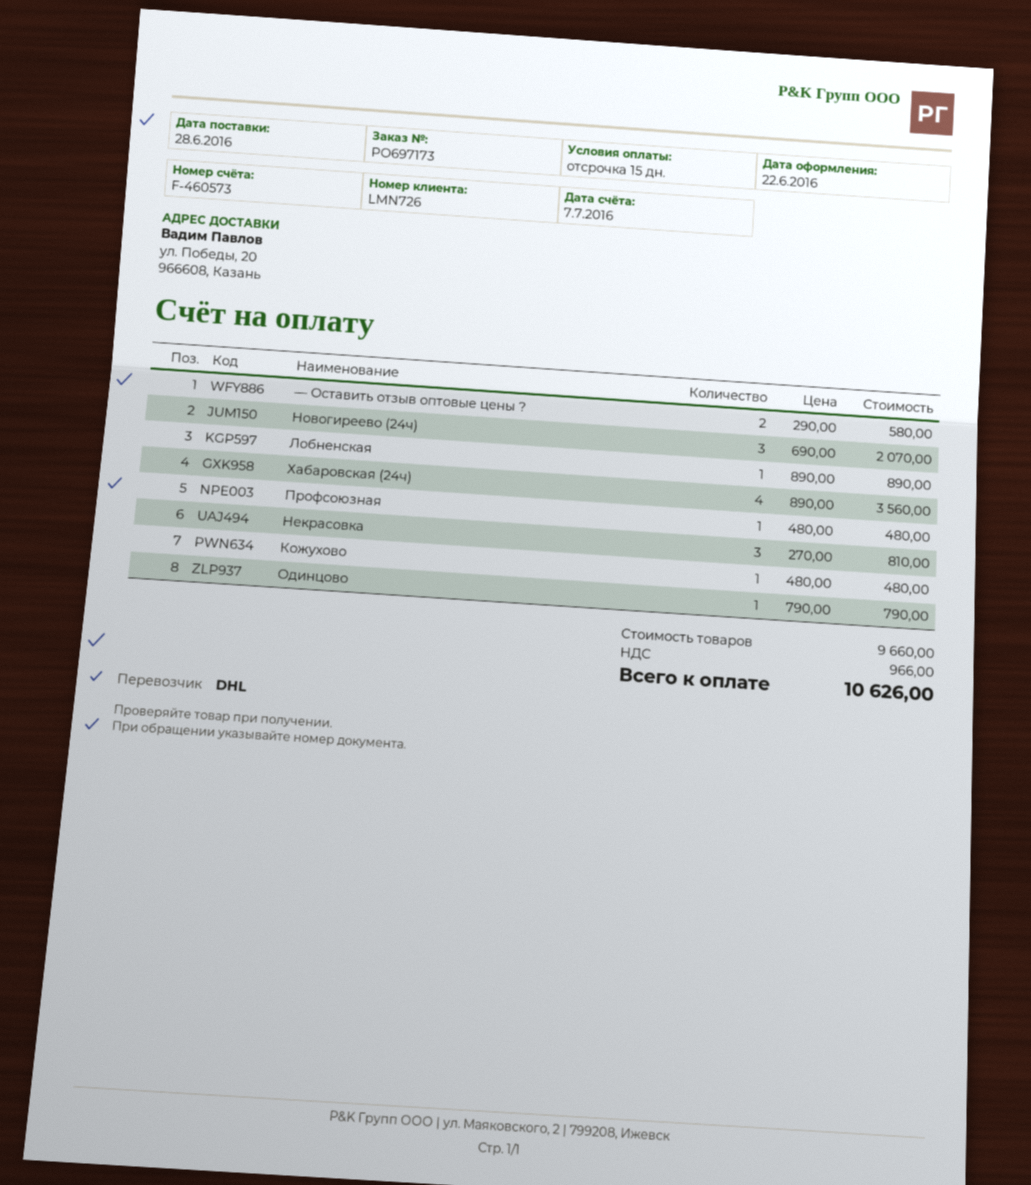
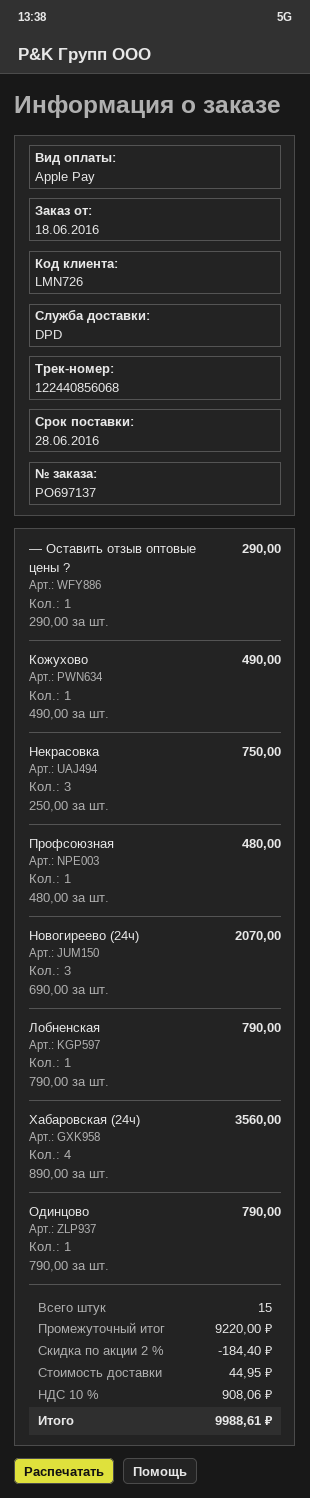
order number: PO697173 -> PO697137
order date: 2016-06-22 -> 2016-06-18
shipping method: DHL -> DPD
— Оставить отзыв оптовые цены ?: 2 x 290.00 = 580.00 -> 1 x 290.00 = 290.00
Лобненская: 1 x 890.00 = 890.00 -> 1 x 790.00 = 790.00
Некрасовка: 3 x 270.00 = 810.00 -> 3 x 250.00 = 750.00
Кожухово: 1 x 480.00 = 480.00 -> 1 x 490.00 = 490.00
subtotal: 9660.00 -> 9220.00
discount: none -> 2% = 184.40
shipping: none -> 44.95
tax: 966.00 -> 908.06
total: 10626.00 -> 9988.61

